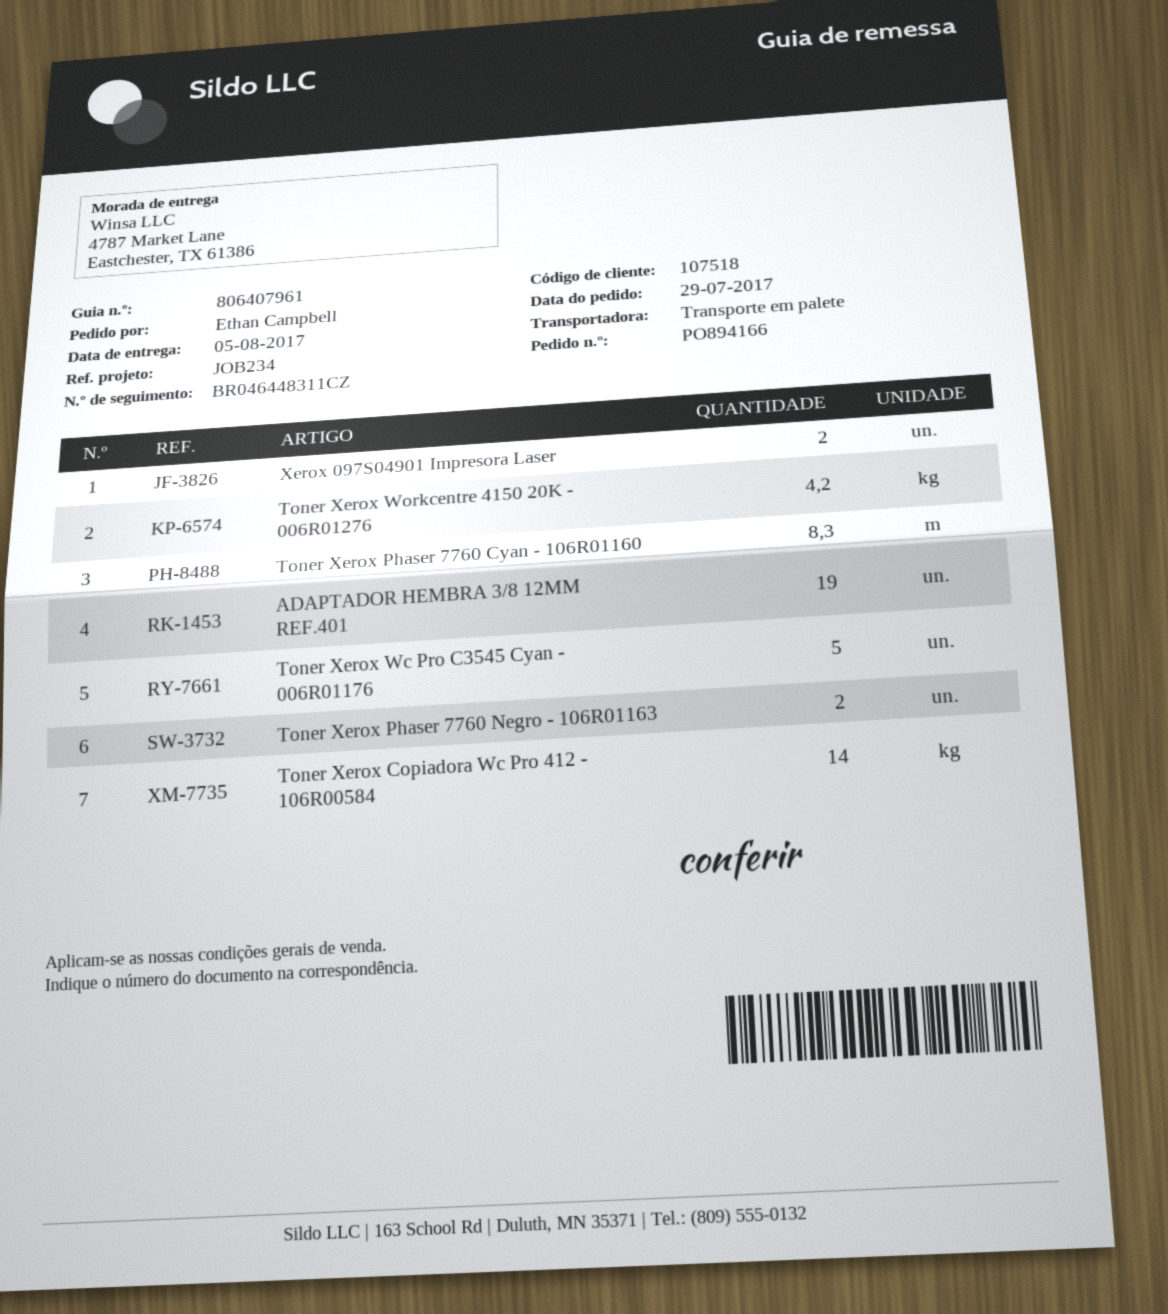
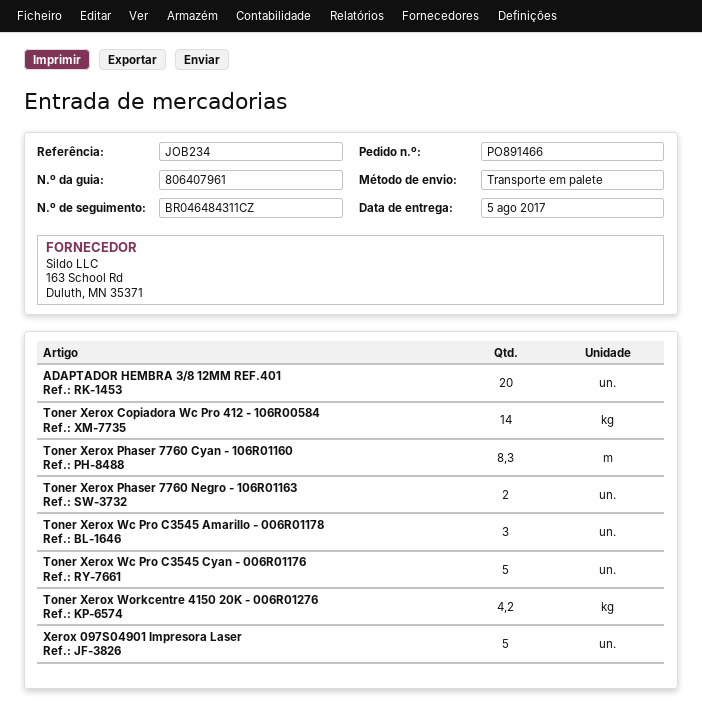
order number: PO894166 -> PO891466
tracking number: BR046448311CZ -> BR046484311CZ
Xerox 097S04901 Impresora Laser: 2 -> 5
ADAPTADOR HEMBRA 3/8 12MM REF.401: 19 -> 20
Toner Xerox Wc Pro C3545 Amarillo - 006R01178: none -> 3

